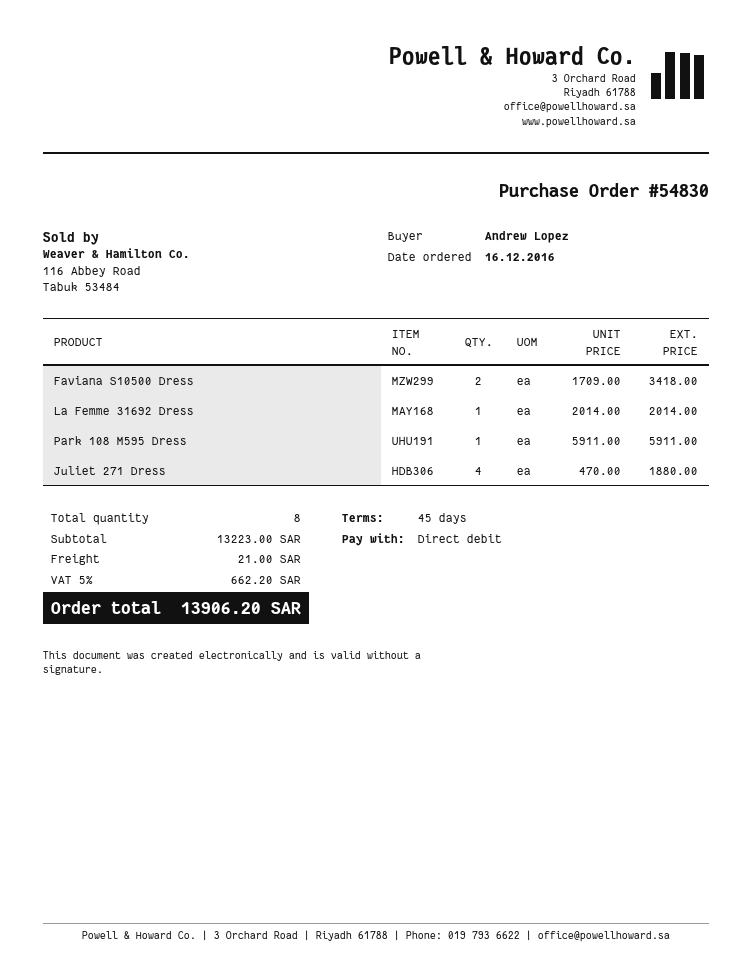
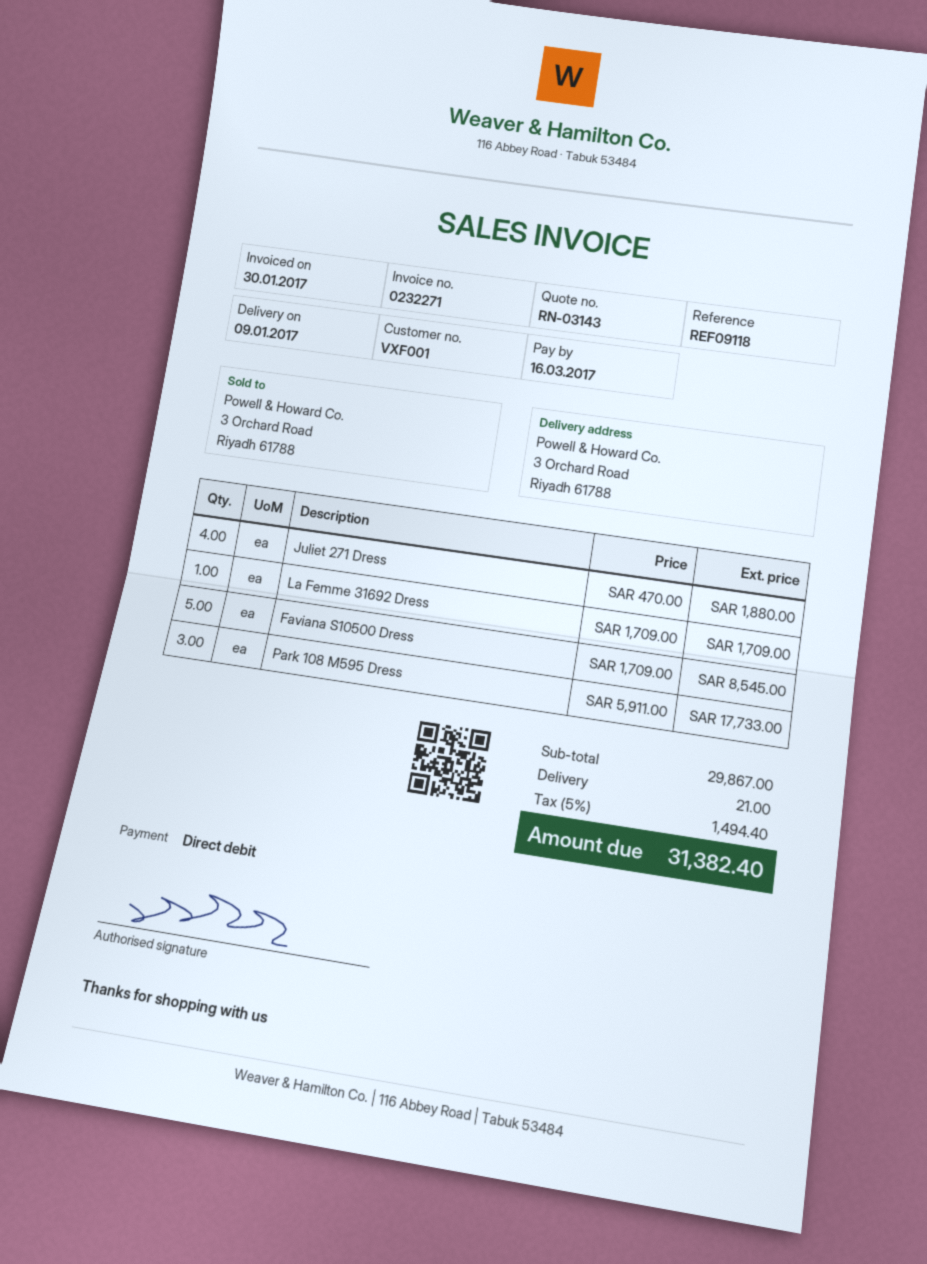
Faviana S10500 Dress: 2 x 1709.00 = 3418.00 -> 5 x 1709.00 = 8545.00
La Femme 31692 Dress: 1 x 2014.00 = 2014.00 -> 1 x 1709.00 = 1709.00
Park 108 M595 Dress: 1 x 5911.00 = 5911.00 -> 3 x 5911.00 = 17733.00
subtotal: 13223.00 -> 29867.00
tax: 5% = 662.20 -> 5% = 1494.40
total: 13906.20 -> 31382.40

